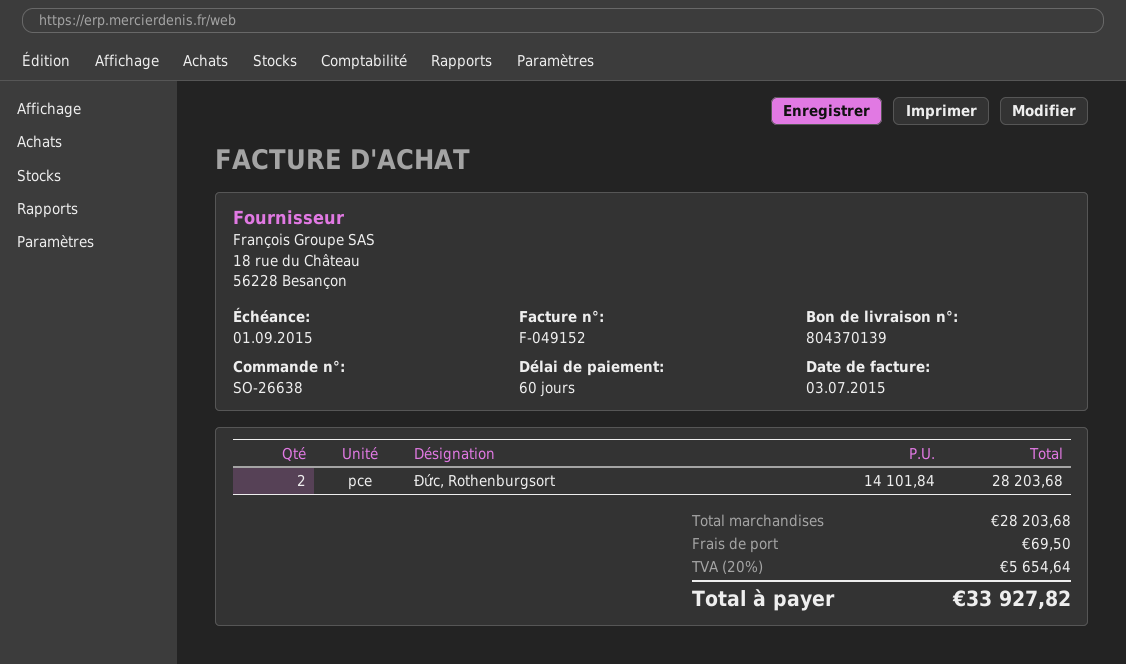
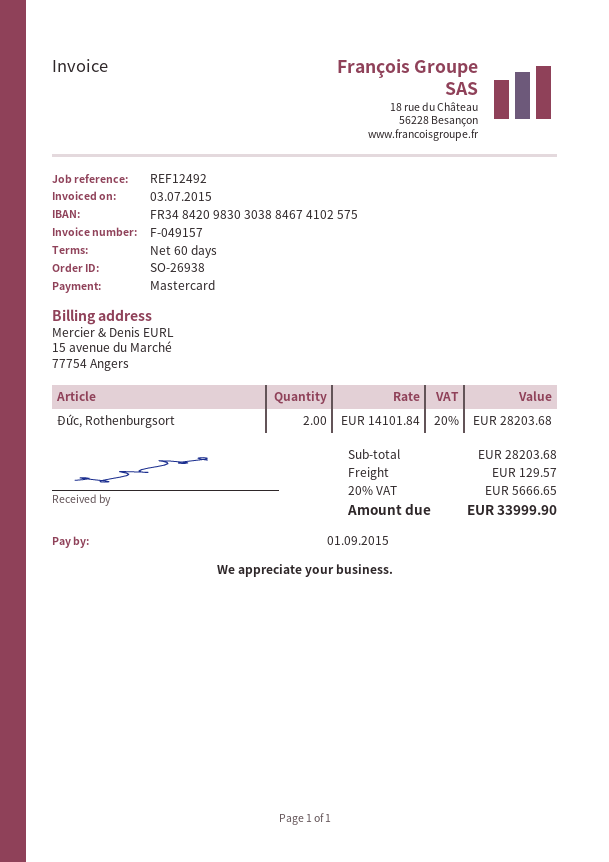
order number: SO-26638 -> SO-26938
invoice number: F-049152 -> F-049157
shipping: 69.50 -> 129.57
tax: 20% = 5654.64 -> 20% = 5666.65
total: 33927.82 -> 33999.90

